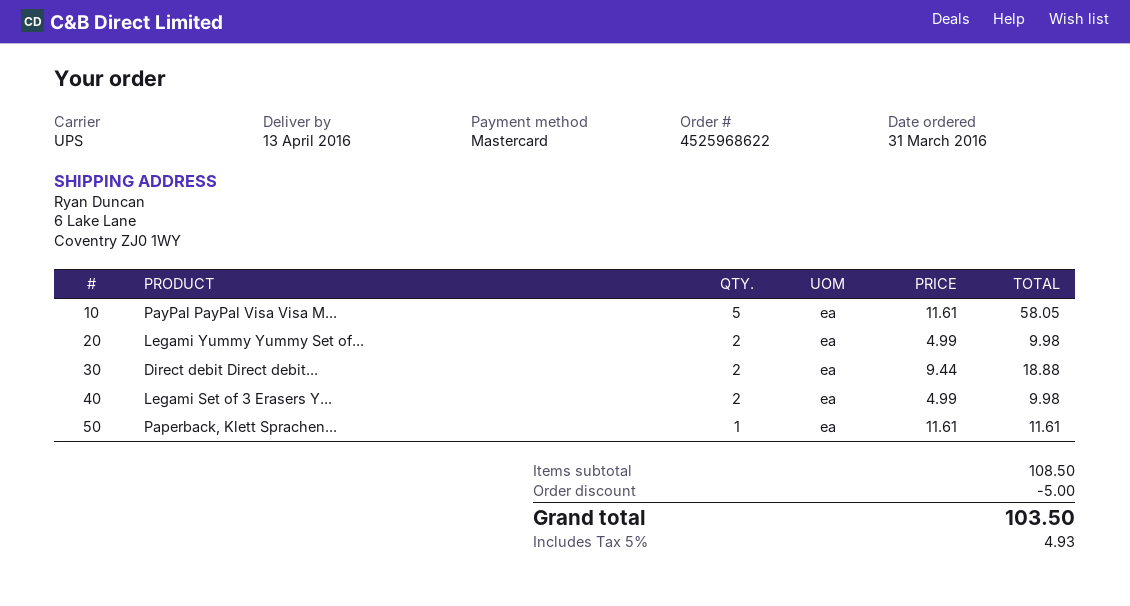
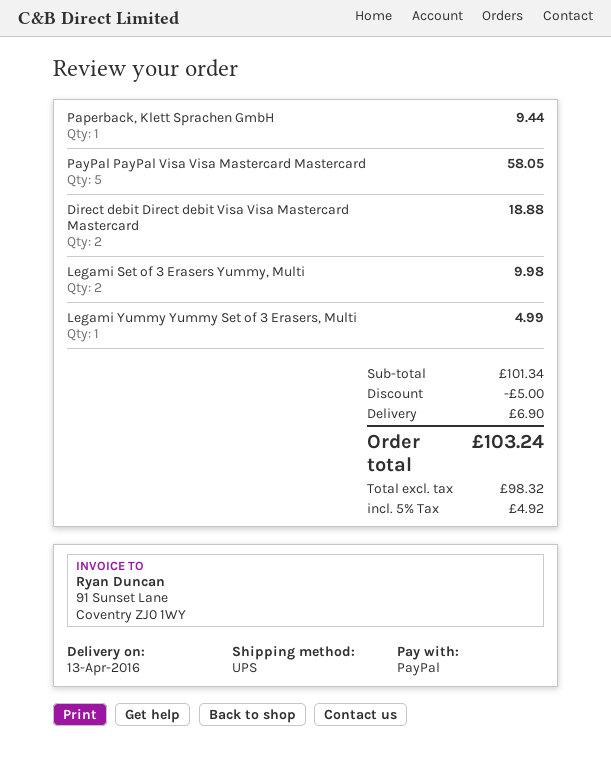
payment method: Mastercard -> PayPal
Legami Yummy Yummy Set of...: 2 for 9.98 -> 1 for 4.99
Paperback, Klett Sprachen...: 1 for 11.61 -> 1 for 9.44
subtotal: 108.50 -> 101.34
shipping: none -> 6.90
tax: 5% = 4.93 -> 5% = 4.92
total: 103.50 -> 103.24

